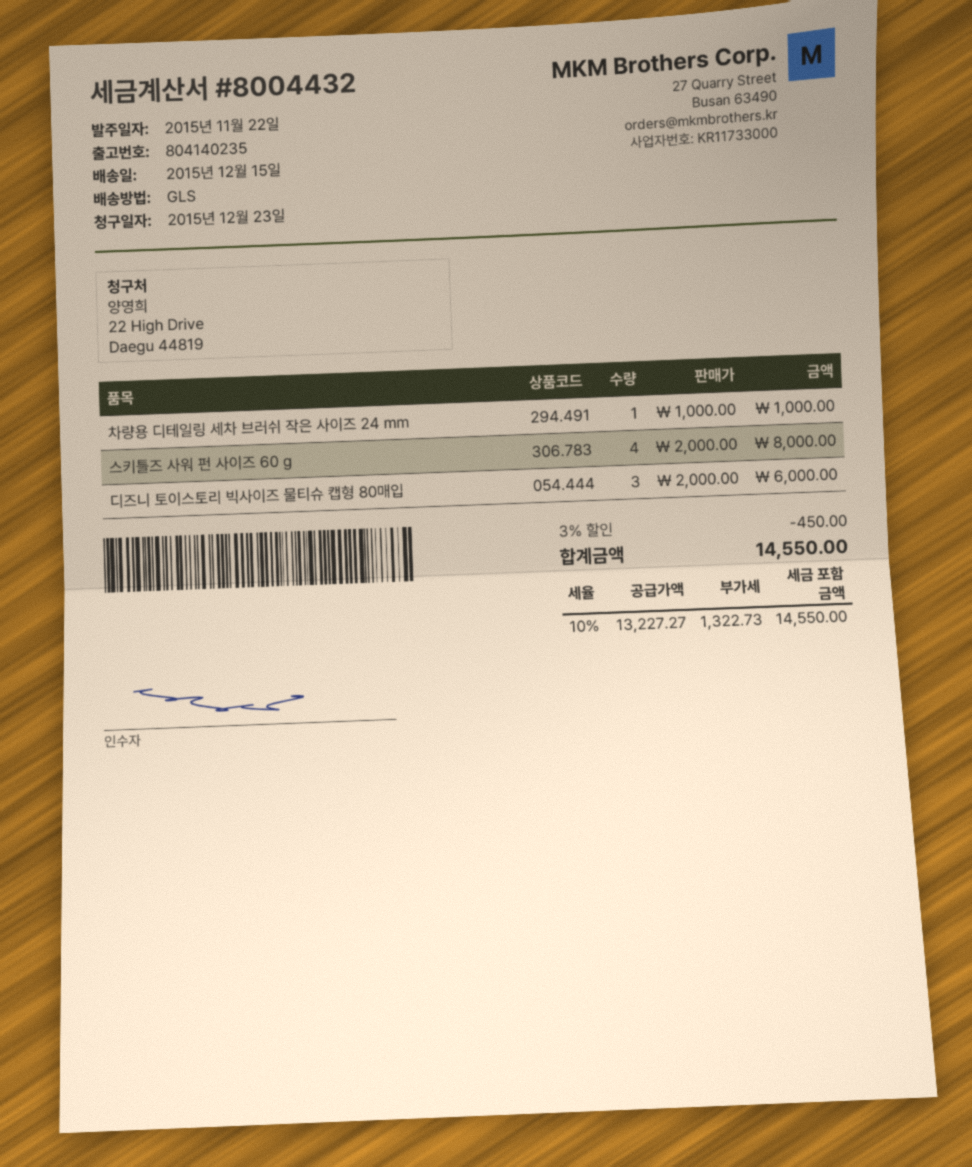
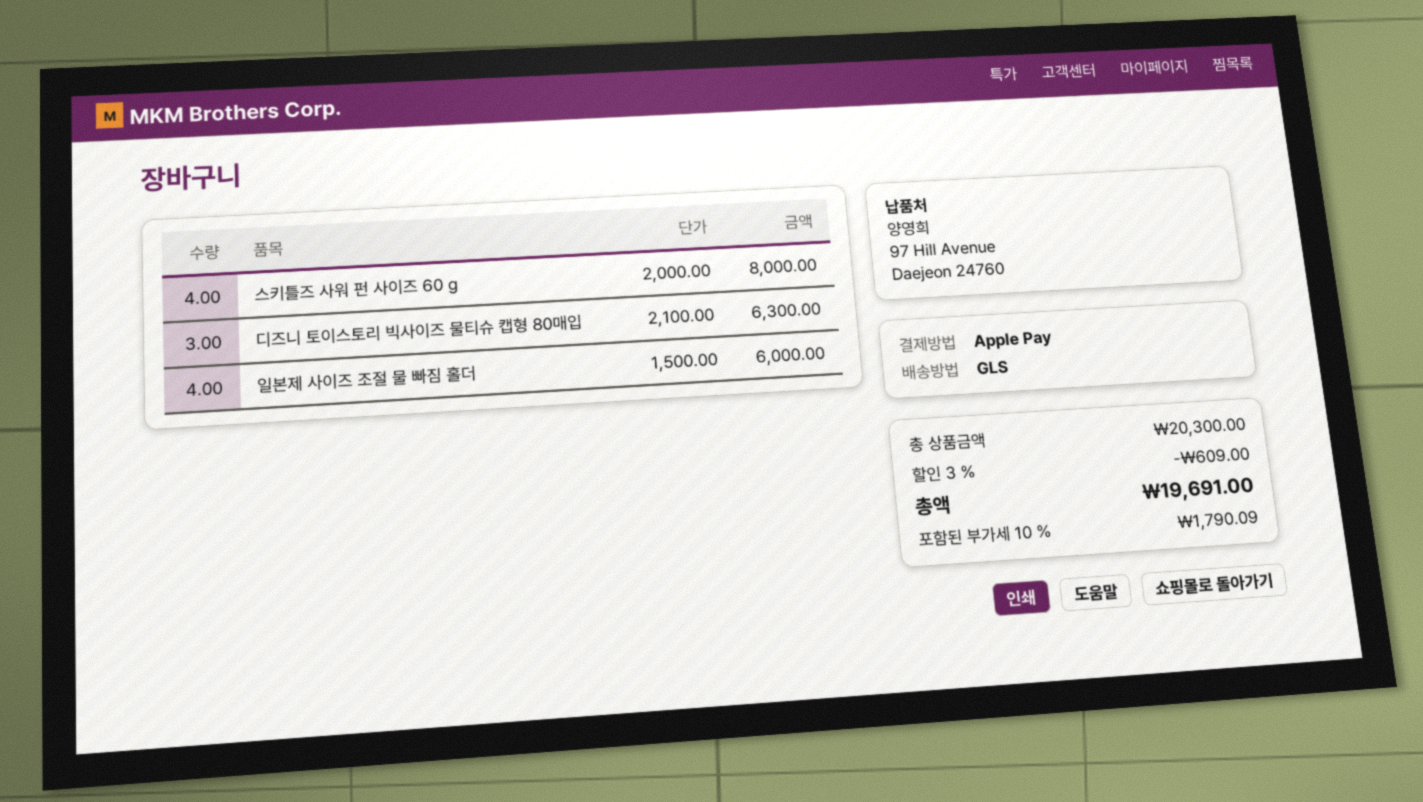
차량용 디테일링 세차 브러쉬 작은 사이즈 24 mm: 1 x 1000.00 = 1000.00 -> none
디즈니 토이스토리 빅사이즈 물티슈 캡형 80매입: 3 x 2000.00 = 6000.00 -> 3 x 2100.00 = 6300.00
일본제 사이즈 조절 물 빠짐 홀더: none -> 4 x 1500.00 = 6000.00
discount: 3% = 450.00 -> 3% = 609.00
tax: 10% = 1322.73 -> 10% = 1790.09
total: 14550.00 -> 19691.00

